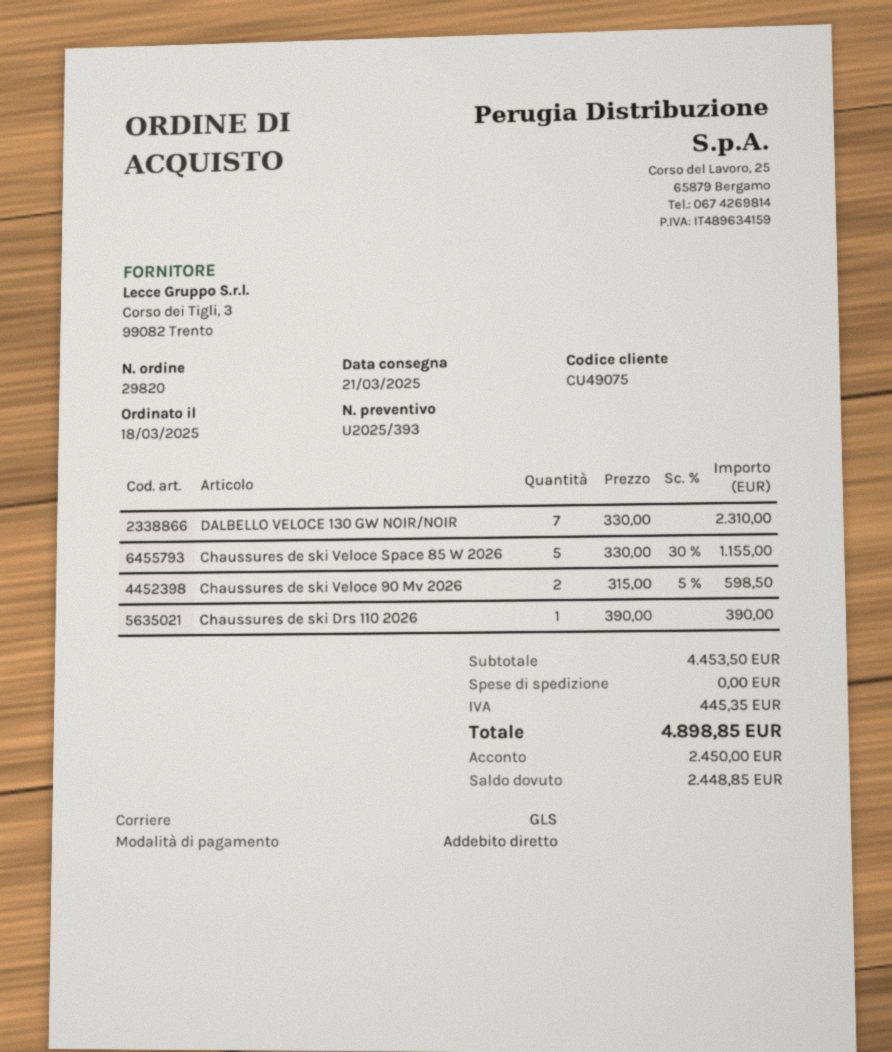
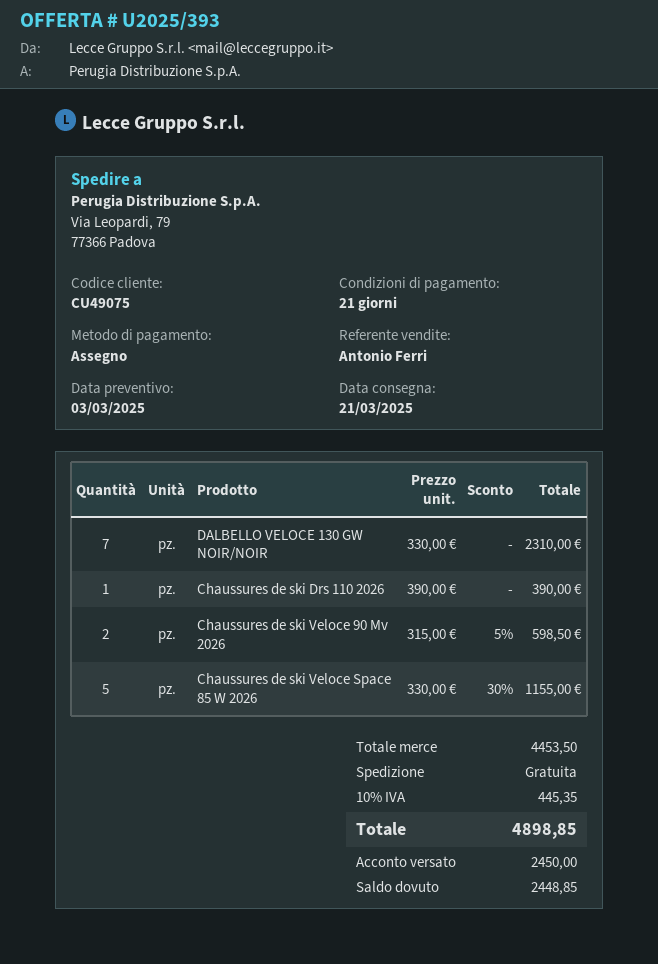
payment method: direct debit -> cheque

